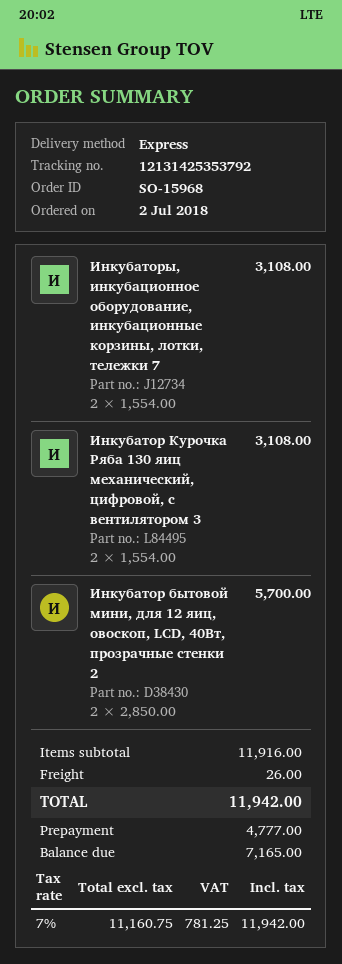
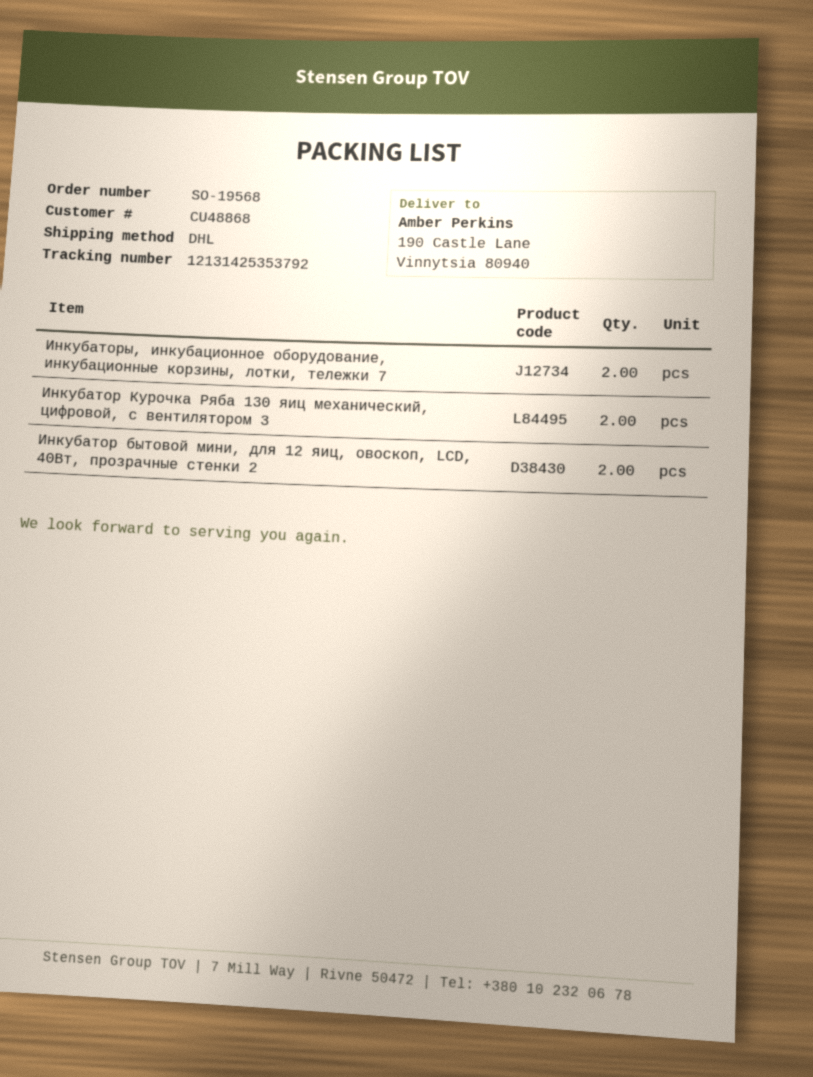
order number: SO-15968 -> SO-19568
shipping method: express -> DHL

